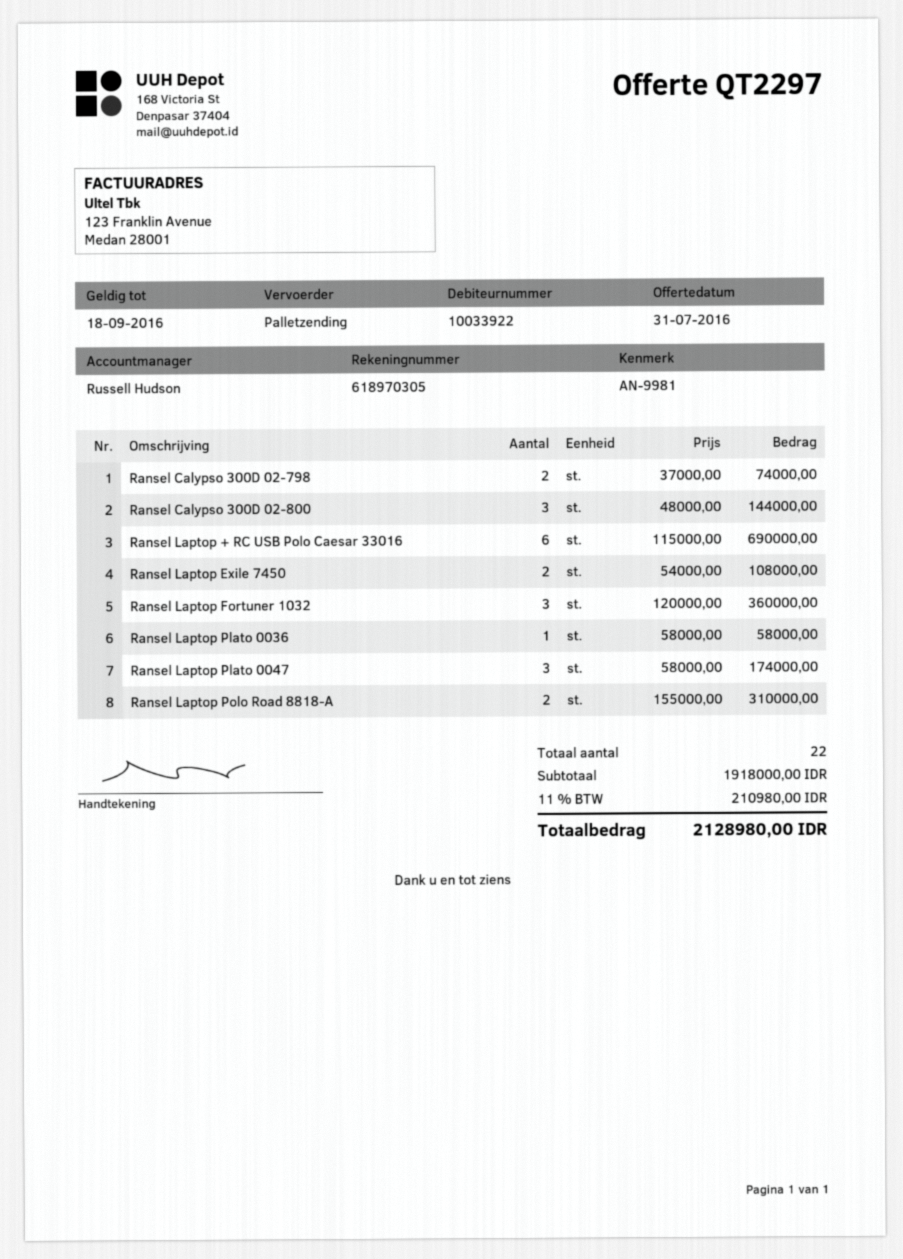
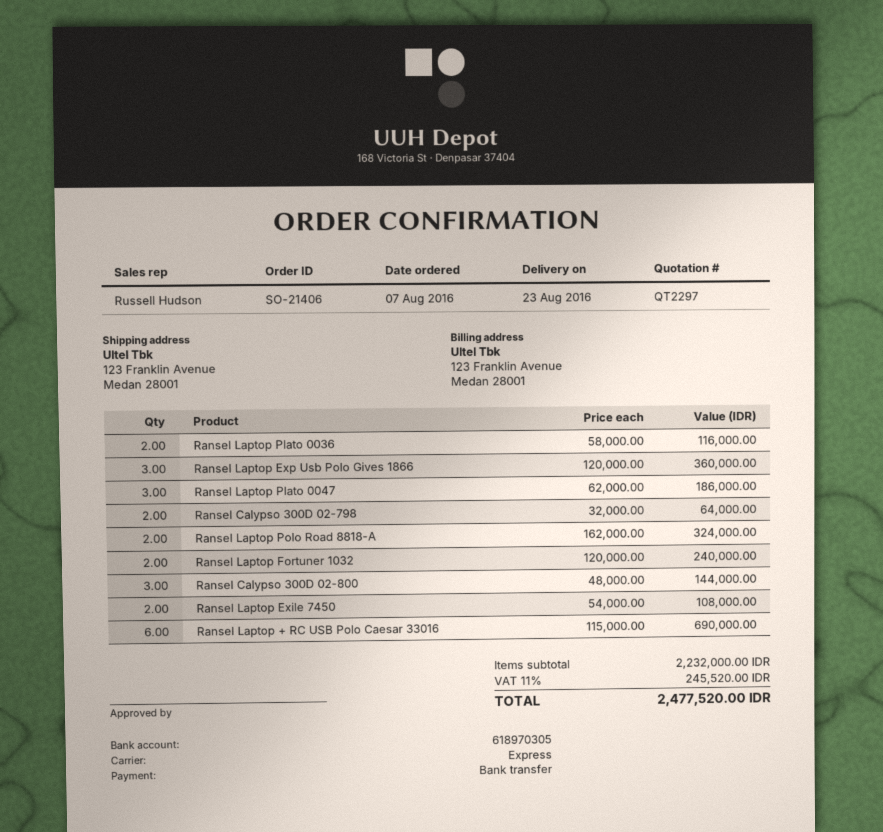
shipping method: pallet freight -> express
Ransel Calypso 300D 02-798: 2 x 37000.00 = 74000.00 -> 2 x 32000.00 = 64000.00
Ransel Laptop Fortuner 1032: 3 x 120000.00 = 360000.00 -> 2 x 120000.00 = 240000.00
Ransel Laptop Plato 0036: 1 x 58000.00 = 58000.00 -> 2 x 58000.00 = 116000.00
Ransel Laptop Plato 0047: 3 x 58000.00 = 174000.00 -> 3 x 62000.00 = 186000.00
Ransel Laptop Polo Road 8818-A: 2 x 155000.00 = 310000.00 -> 2 x 162000.00 = 324000.00
Ransel Laptop Exp Usb Polo Gives 1866: none -> 3 x 120000.00 = 360000.00
subtotal: 1918000.00 -> 2232000.00
tax: 11% = 210980.00 -> 11% = 245520.00
total: 2128980.00 -> 2477520.00

